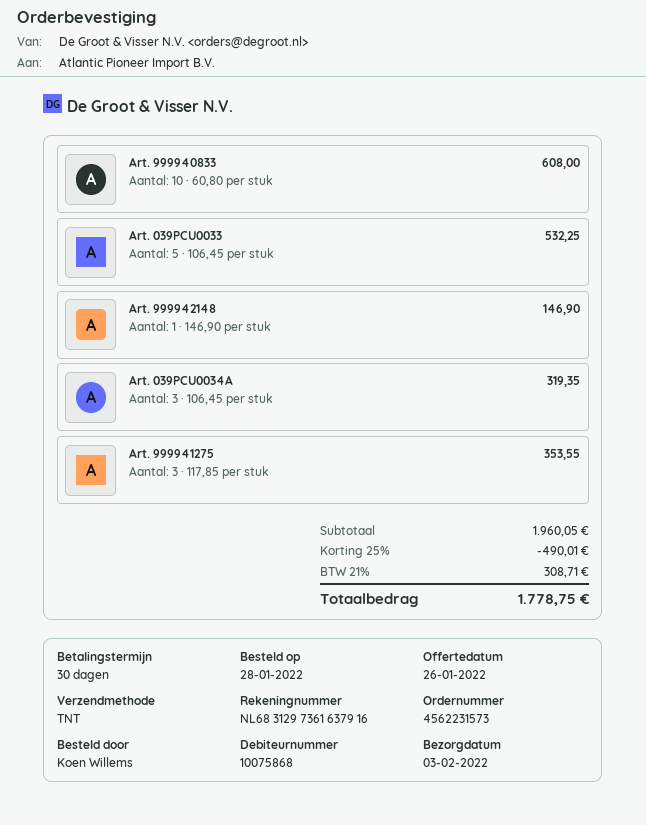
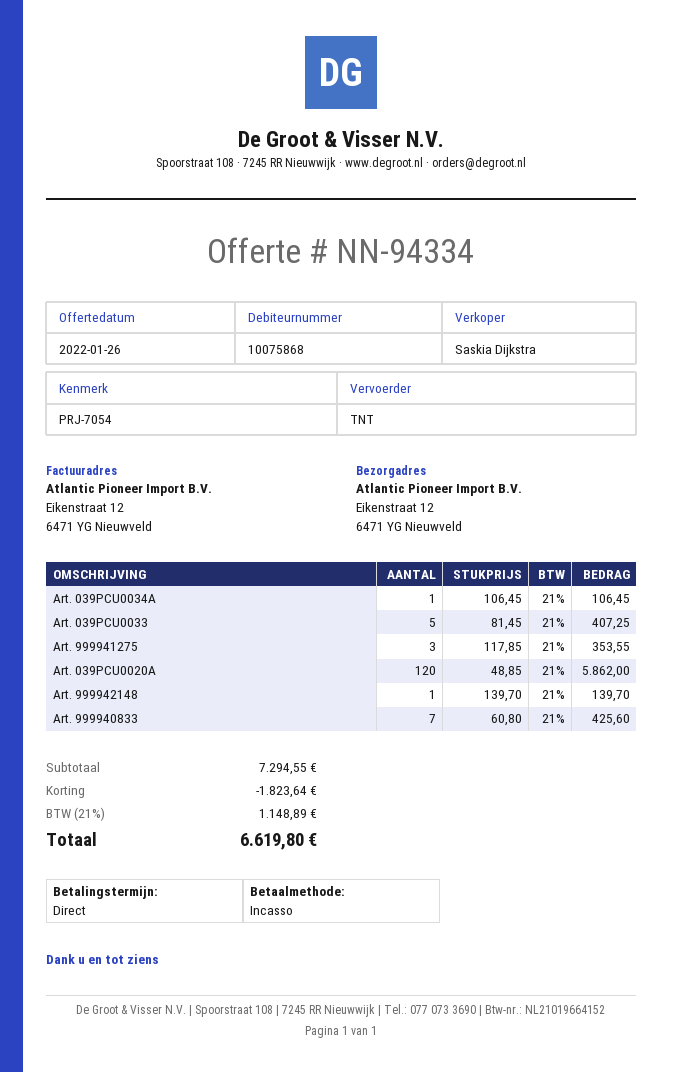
payment terms: 30 days -> on receipt
Art. 999940833: 10 x 60.80 = 608.00 -> 7 x 60.80 = 425.60
Art. 039PCU0033: 5 x 106.45 = 532.25 -> 5 x 81.45 = 407.25
Art. 999942148: 1 x 146.90 = 146.90 -> 1 x 139.70 = 139.70
Art. 039PCU0034A: 3 x 106.45 = 319.35 -> 1 x 106.45 = 106.45
Art. 039PCU0020A: none -> 120 x 48.85 = 5862.00
subtotal: 1960.05 -> 7294.55
discount: 490.01 -> 1823.64
tax: 21% = 308.71 -> 21% = 1148.89
total: 1778.75 -> 6619.80

